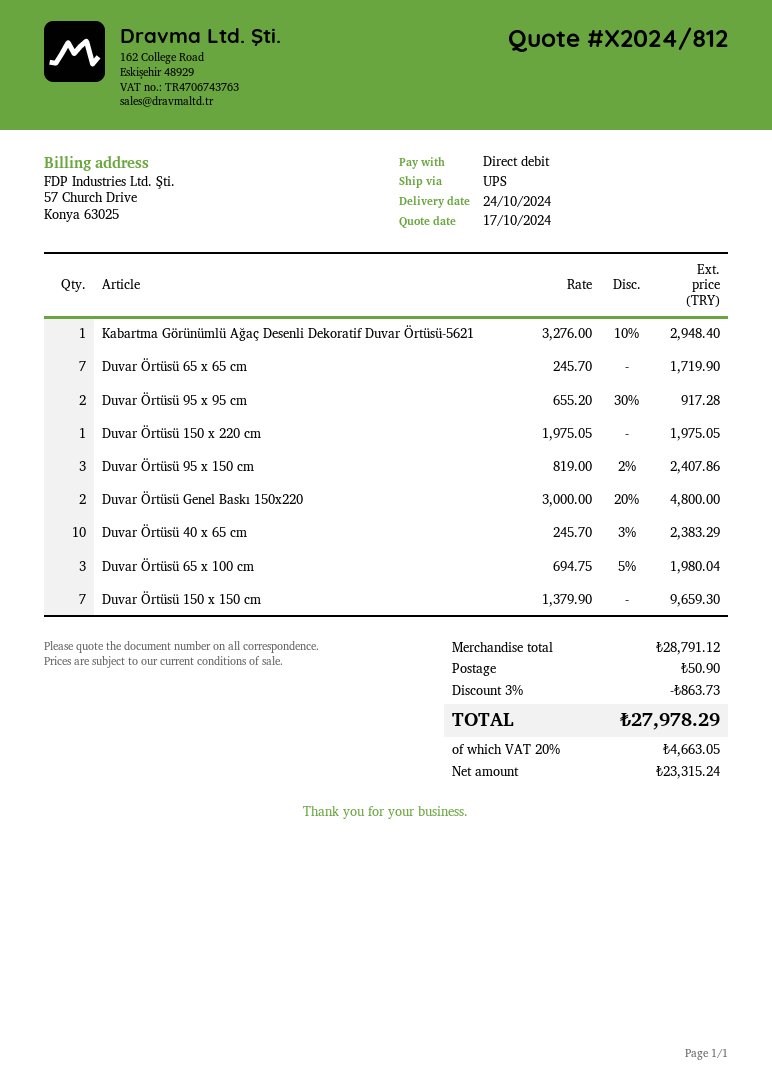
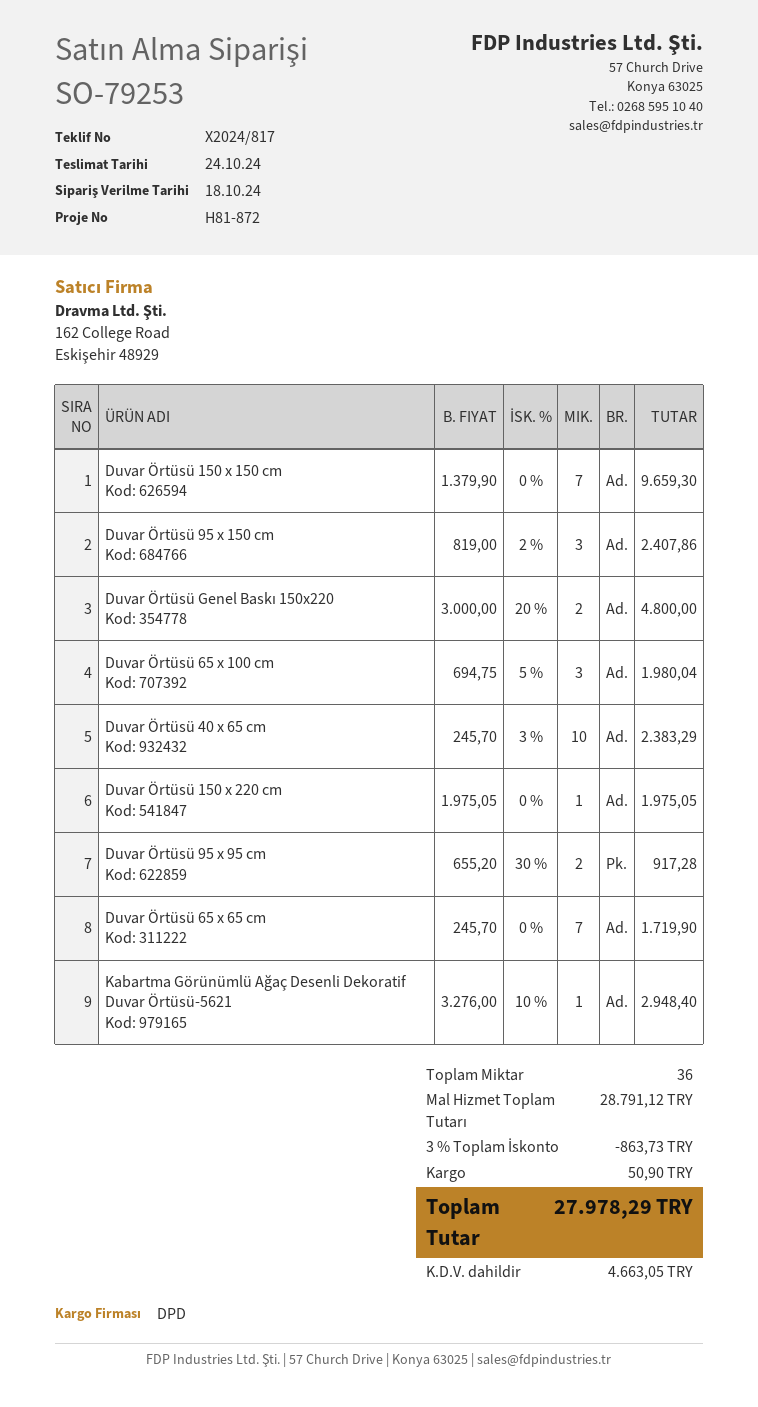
quote number: X2024/812 -> X2024/817
shipping method: UPS -> DPD

